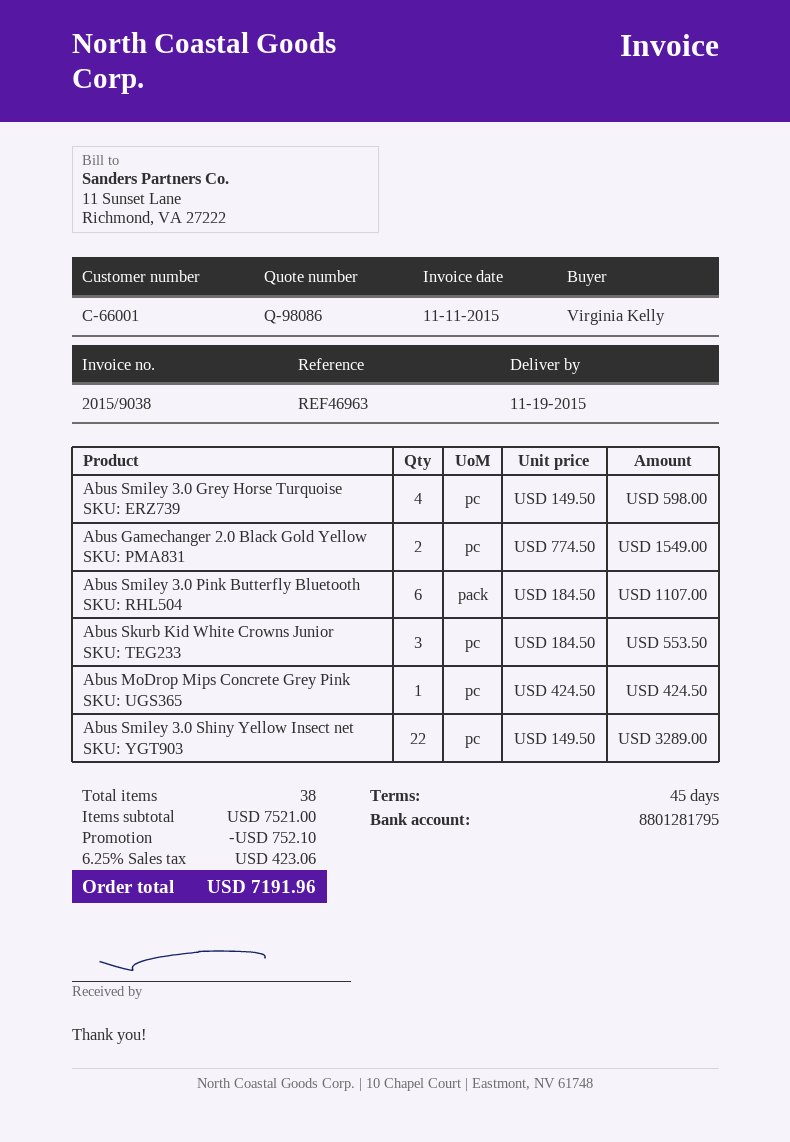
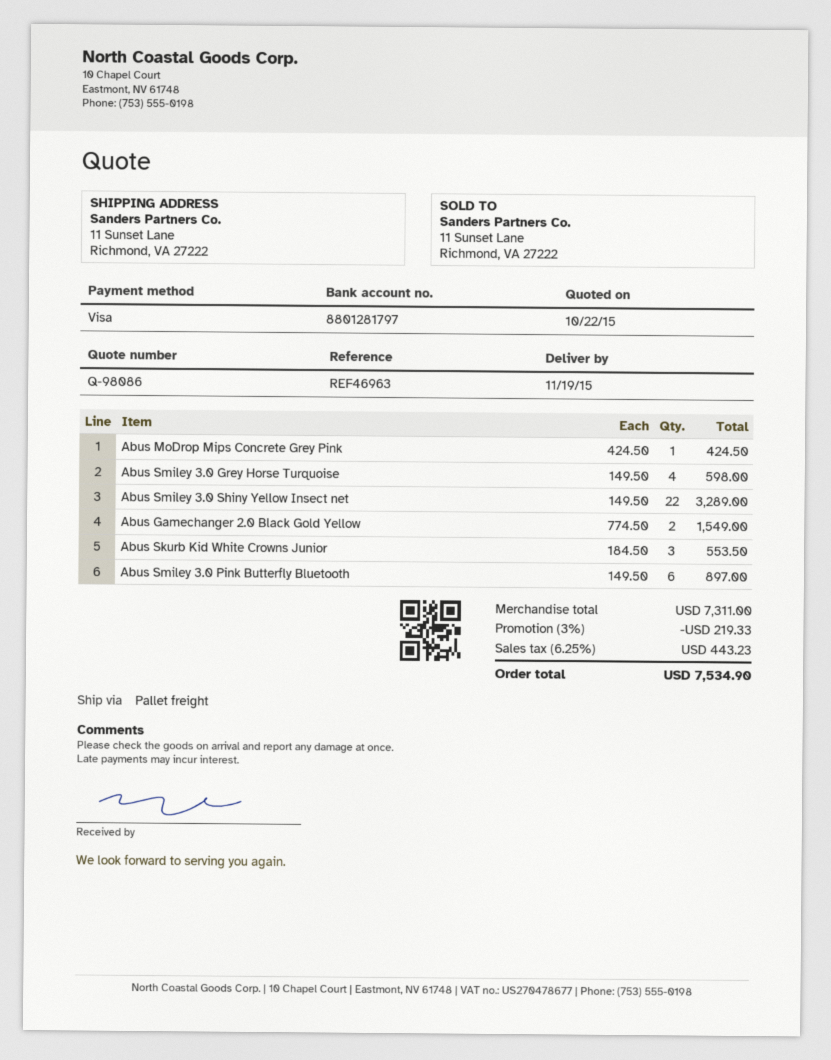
bank account: 8801281795 -> 8801281797
Abus Smiley 3.0 Pink Butterfly Bluetooth: 6 x 184.50 = 1107.00 -> 6 x 149.50 = 897.00
subtotal: 7521.00 -> 7311.00
discount: 752.10 -> 219.33
tax: 6.25% = 423.06 -> 6.25% = 443.23
total: 7191.96 -> 7534.90

